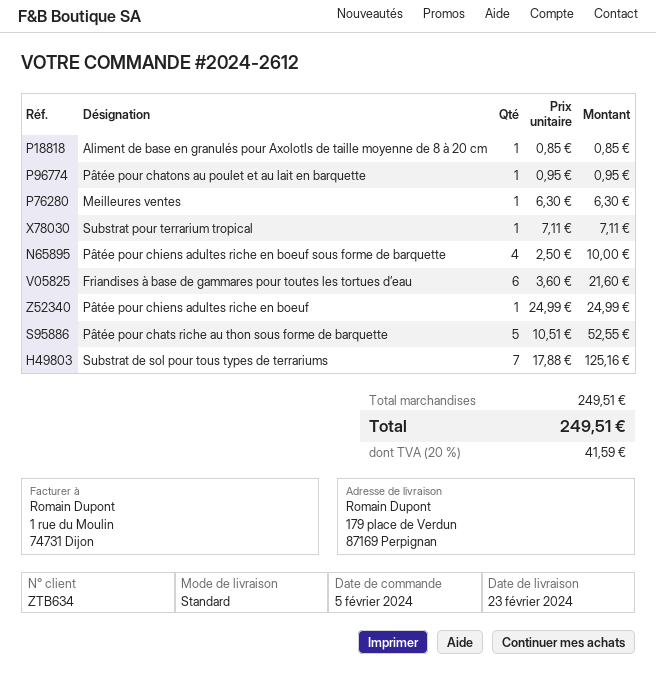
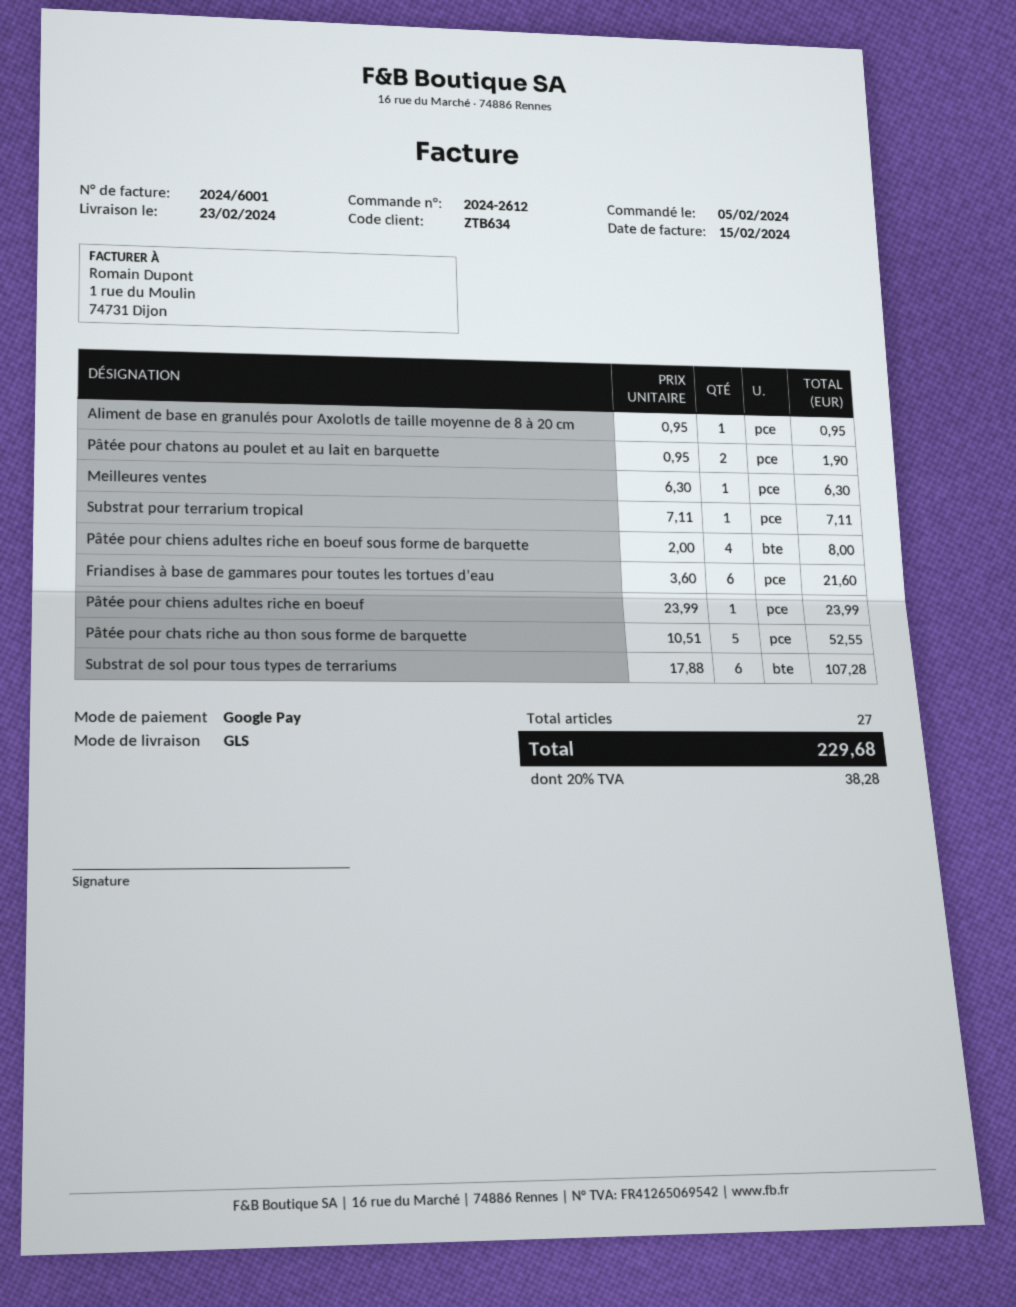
shipping method: standard -> GLS
Aliment de base en granulés pour Axolotls de taille moyenne de 8 à 20 cm: 1 x 0.85 = 0.85 -> 1 x 0.95 = 0.95
Pâtée pour chatons au poulet et au lait en barquette: 1 x 0.95 = 0.95 -> 2 x 0.95 = 1.90
Pâtée pour chiens adultes riche en boeuf sous forme de barquette: 4 x 2.50 = 10.00 -> 4 x 2.00 = 8.00
Pâtée pour chiens adultes riche en boeuf: 1 x 24.99 = 24.99 -> 1 x 23.99 = 23.99
Substrat de sol pour tous types de terrariums: 7 x 17.88 = 125.16 -> 6 x 17.88 = 107.28
tax: 20% = 41.59 -> 20% = 38.28
total: 249.51 -> 229.68

